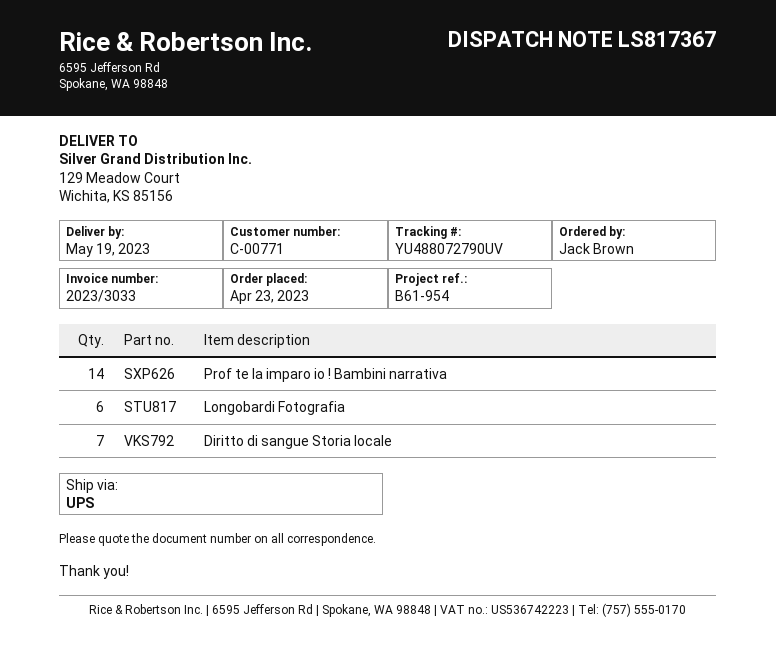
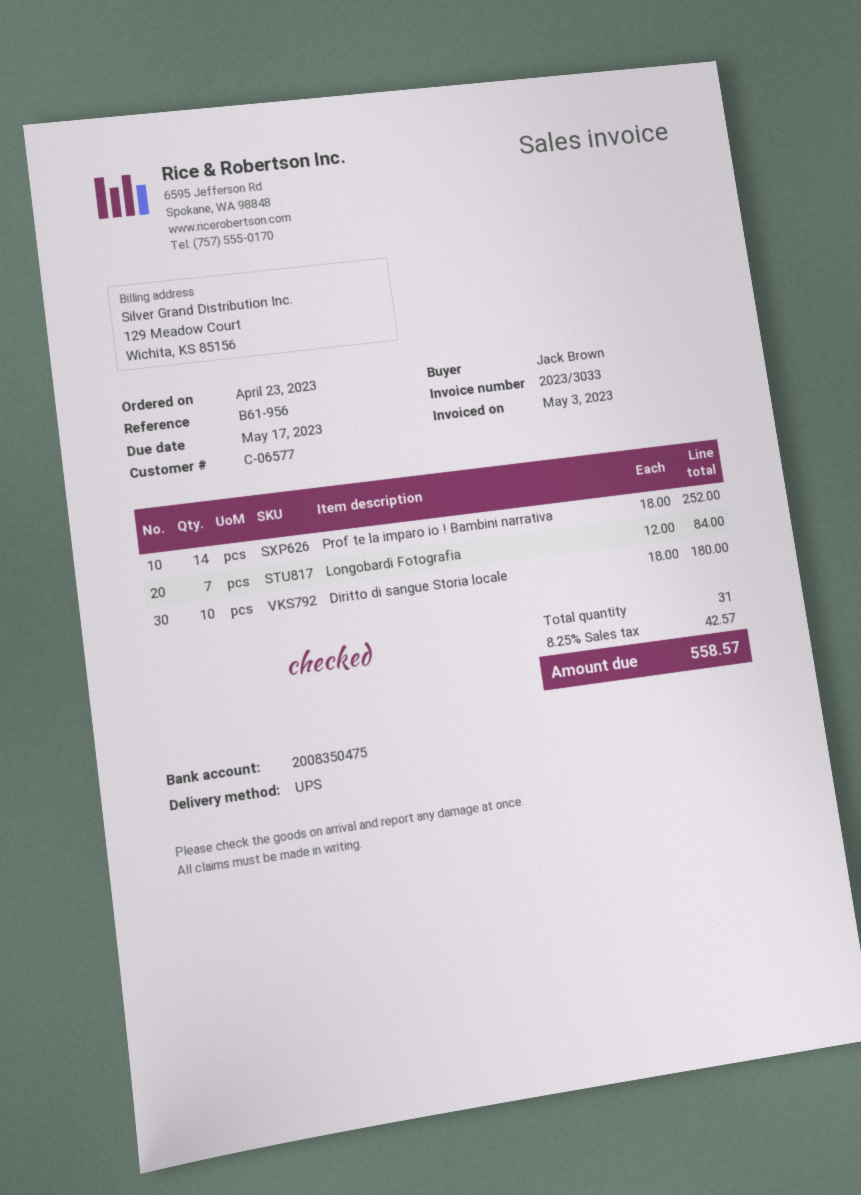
customer number: C-00771 -> C-06577
reference: B61-954 -> B61-956
Longobardi Fotografia: 6 -> 7
Diritto di sangue Storia locale: 7 -> 10

